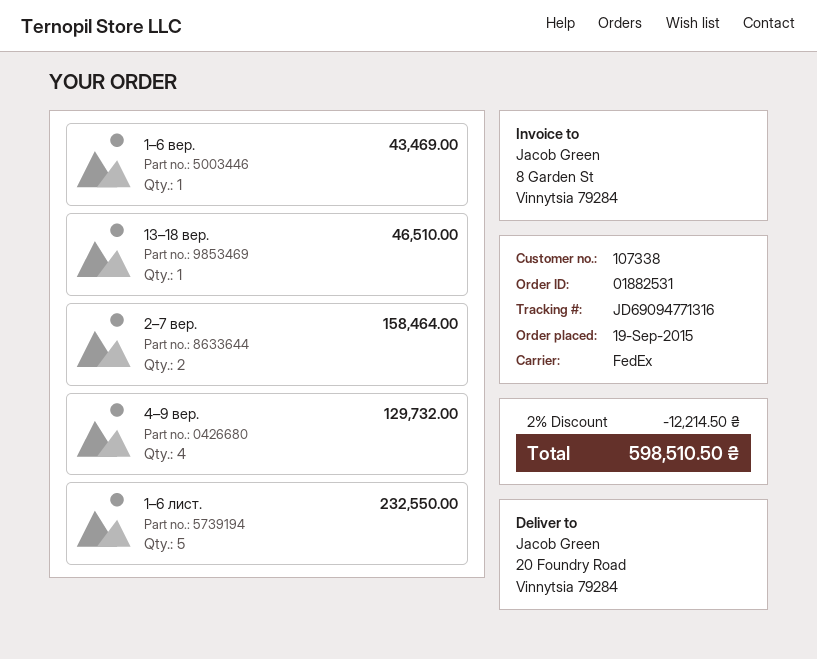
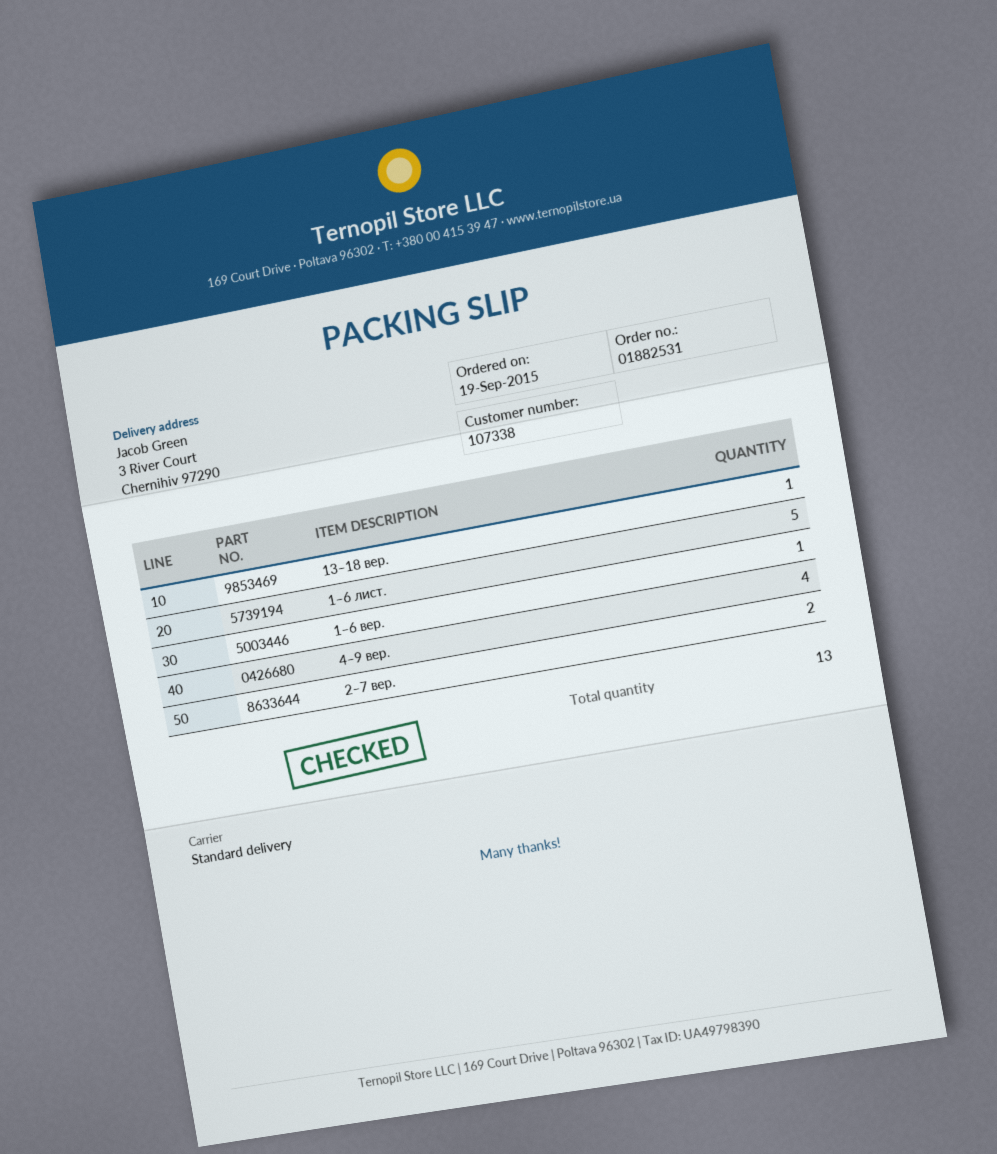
shipping method: FedEx -> standard
ship to: 20 Foundry Road, Vinnytsia 79284 -> 3 River Court, Chernihiv 97290

